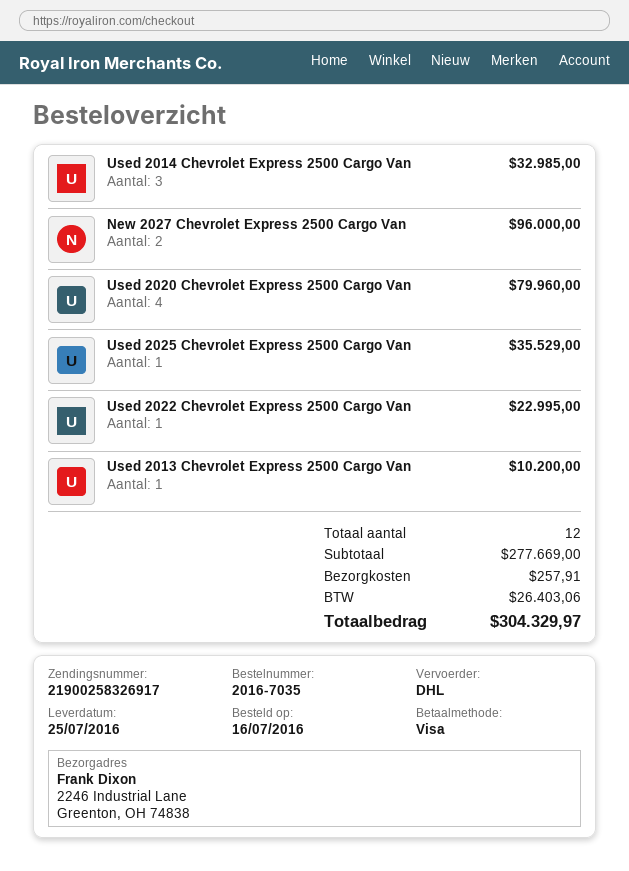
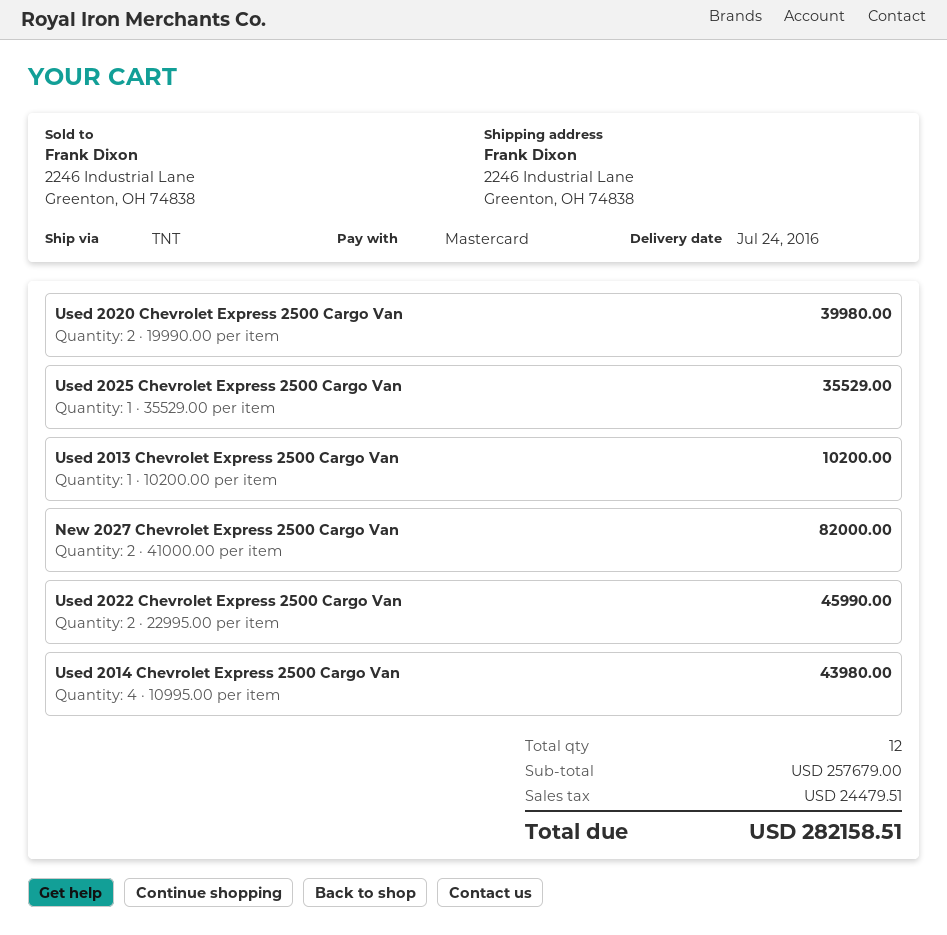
delivery date: 2016-07-25 -> 2016-07-24
payment method: Visa -> Mastercard
shipping method: DHL -> TNT
Used 2014 Chevrolet Express 2500 Cargo Van: 3 for 32985.00 -> 4 for 43980.00
New 2027 Chevrolet Express 2500 Cargo Van: 2 for 96000.00 -> 2 for 82000.00
Used 2020 Chevrolet Express 2500 Cargo Van: 4 for 79960.00 -> 2 for 39980.00
Used 2022 Chevrolet Express 2500 Cargo Van: 1 for 22995.00 -> 2 for 45990.00
subtotal: 277669.00 -> 257679.00
shipping: 257.91 -> none
tax: 26403.06 -> 24479.51
total: 304329.97 -> 282158.51

